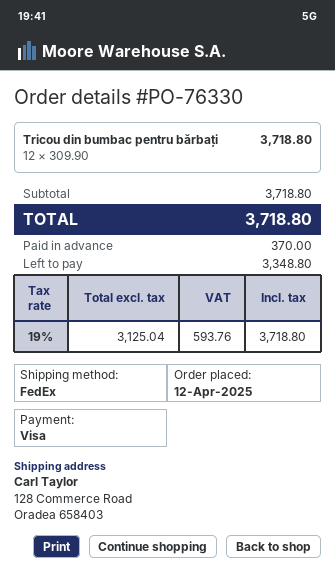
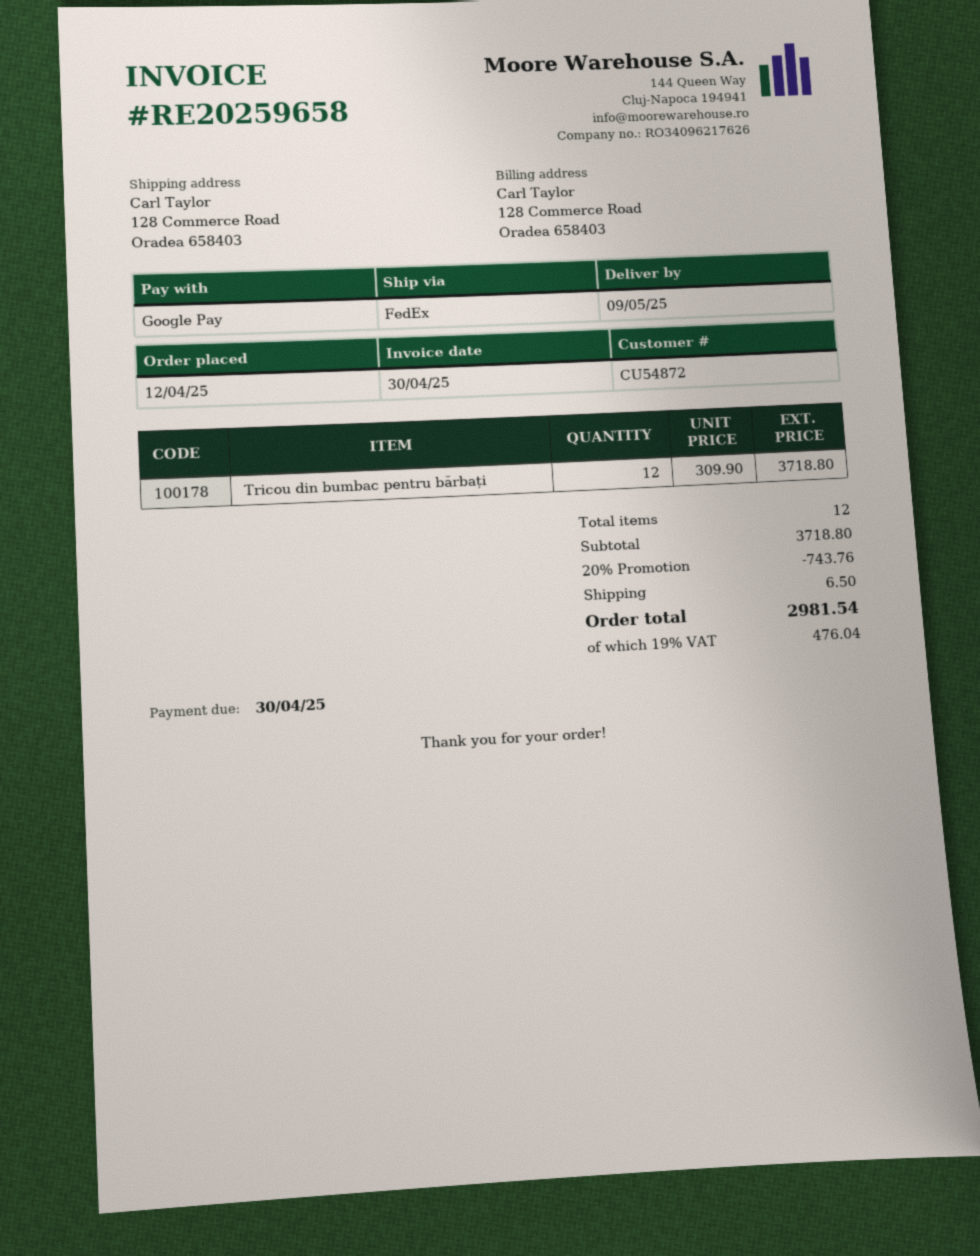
payment method: Visa -> Google Pay
discount: none -> 20% = 743.76
shipping: none -> 6.50
tax: 19% = 593.76 -> 19% = 476.04
total: 3718.80 -> 2981.54

